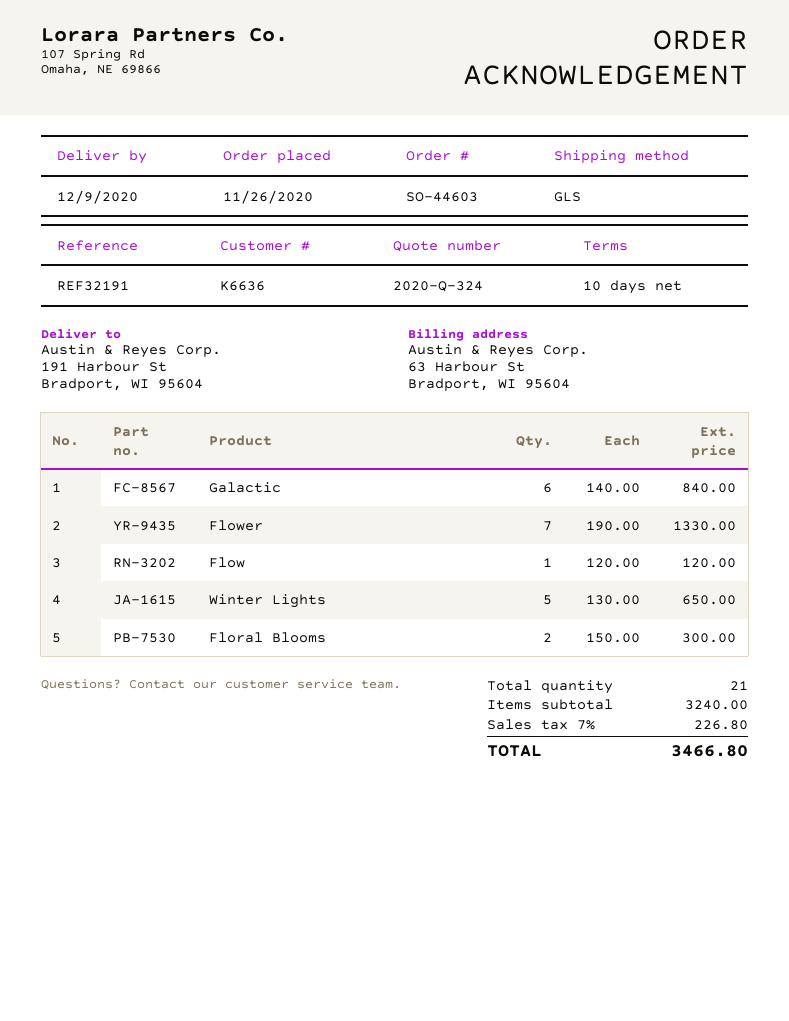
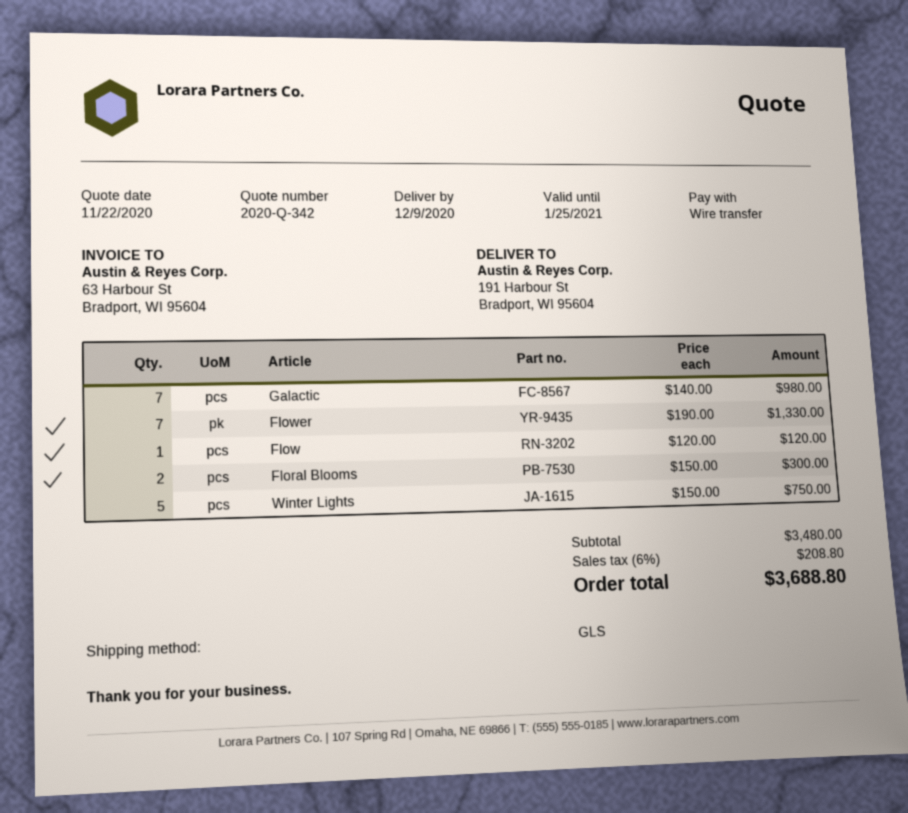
quote number: 2020-Q-324 -> 2020-Q-342
Galactic: 6 x 140.00 = 840.00 -> 7 x 140.00 = 980.00
Winter Lights: 5 x 130.00 = 650.00 -> 5 x 150.00 = 750.00
subtotal: 3240.00 -> 3480.00
tax: 7% = 226.80 -> 6% = 208.80
total: 3466.80 -> 3688.80

